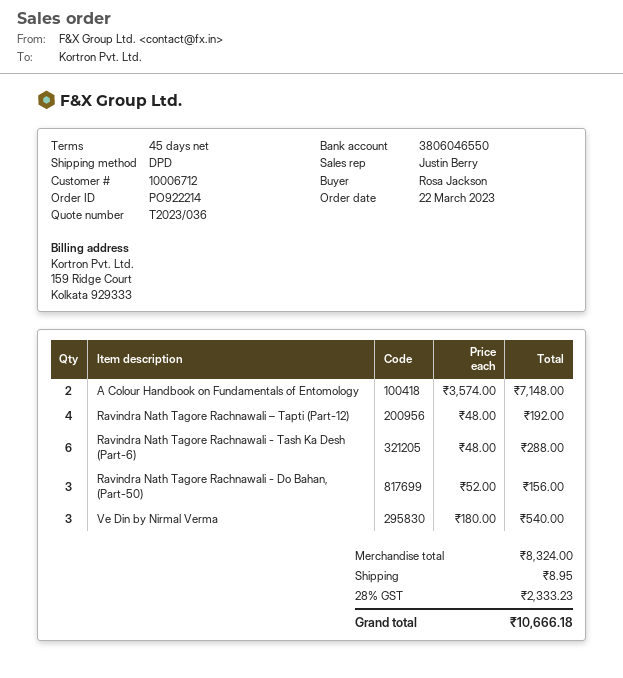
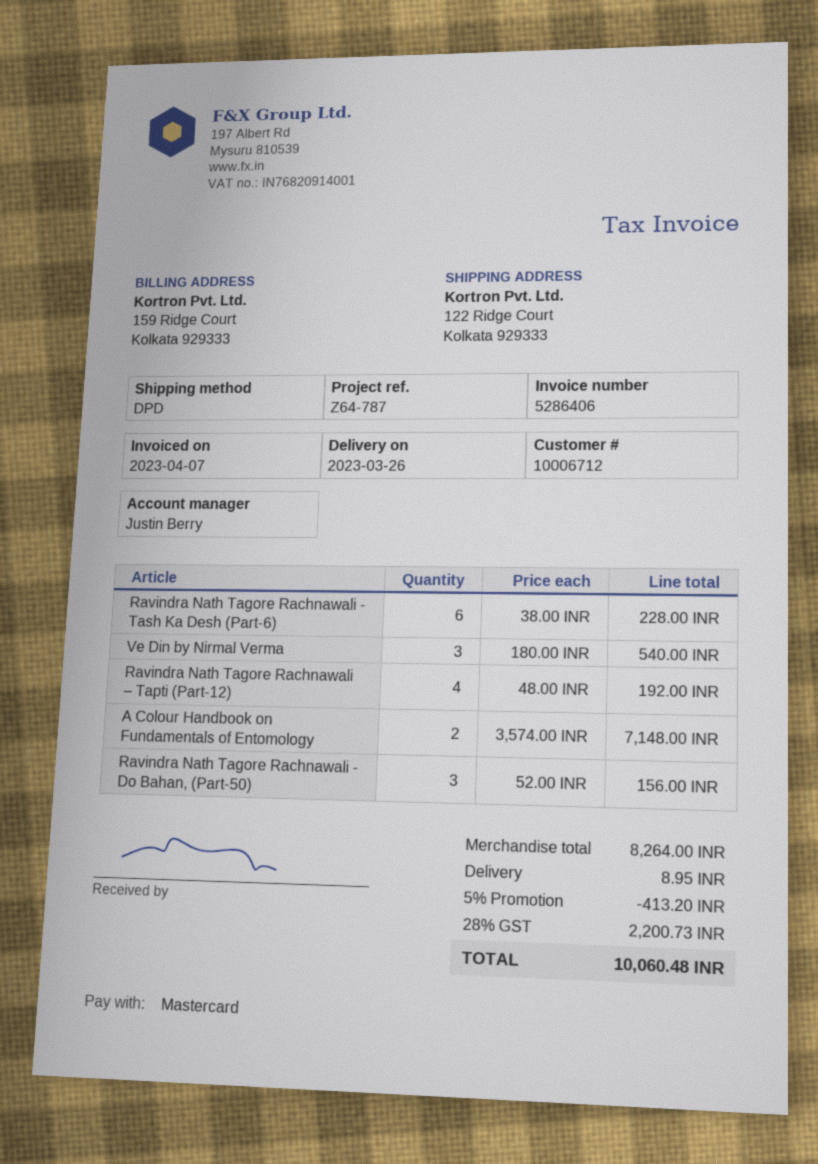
Ravindra Nath Tagore Rachnawali - Tash Ka Desh (Part-6): 6 x 48.00 = 288.00 -> 6 x 38.00 = 228.00
subtotal: 8324.00 -> 8264.00
discount: none -> 5% = 413.20
tax: 28% = 2333.23 -> 28% = 2200.73
total: 10666.18 -> 10060.48

